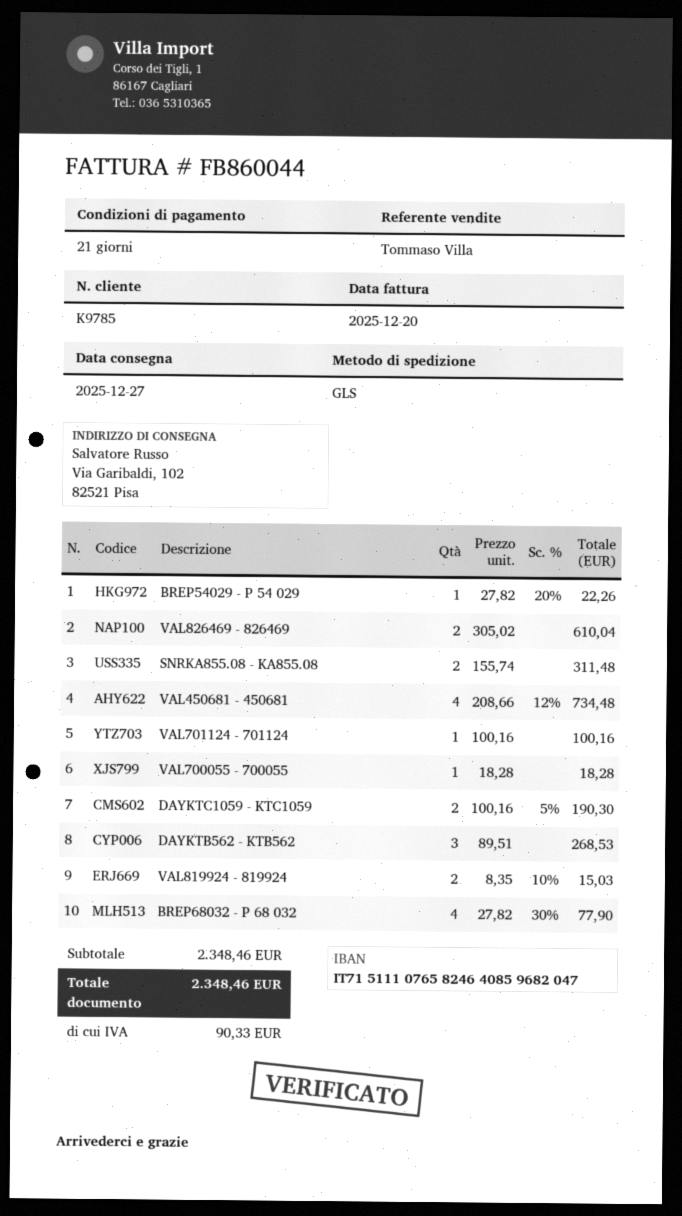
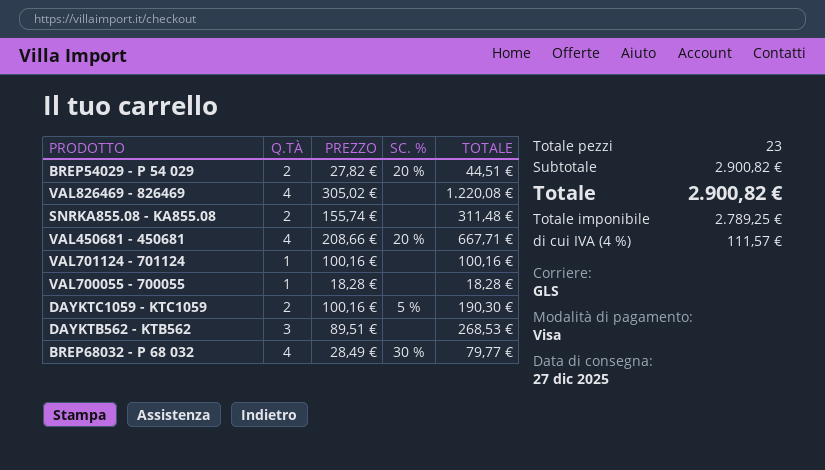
BREP54029 - P 54 029: 1 x 27.82 - 20% = 22.26 -> 2 x 27.82 - 20% = 44.51
VAL826469 - 826469: 2 x 305.02 = 610.04 -> 4 x 305.02 = 1220.08
VAL450681 - 450681: 4 x 208.66 - 12% = 734.48 -> 4 x 208.66 - 20% = 667.71
VAL819924 - 819924: 2 x 8.35 - 10% = 15.03 -> none
BREP68032 - P 68 032: 4 x 27.82 - 30% = 77.90 -> 4 x 28.49 - 30% = 79.77
subtotal: 2348.46 -> 2900.82
tax: 90.33 -> 111.57
total: 2348.46 -> 2900.82

